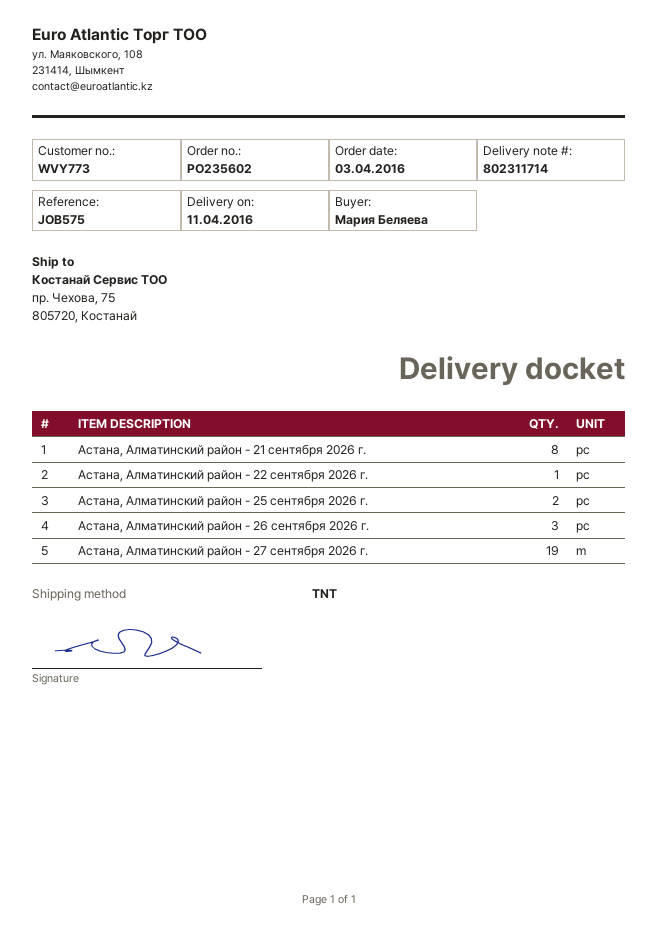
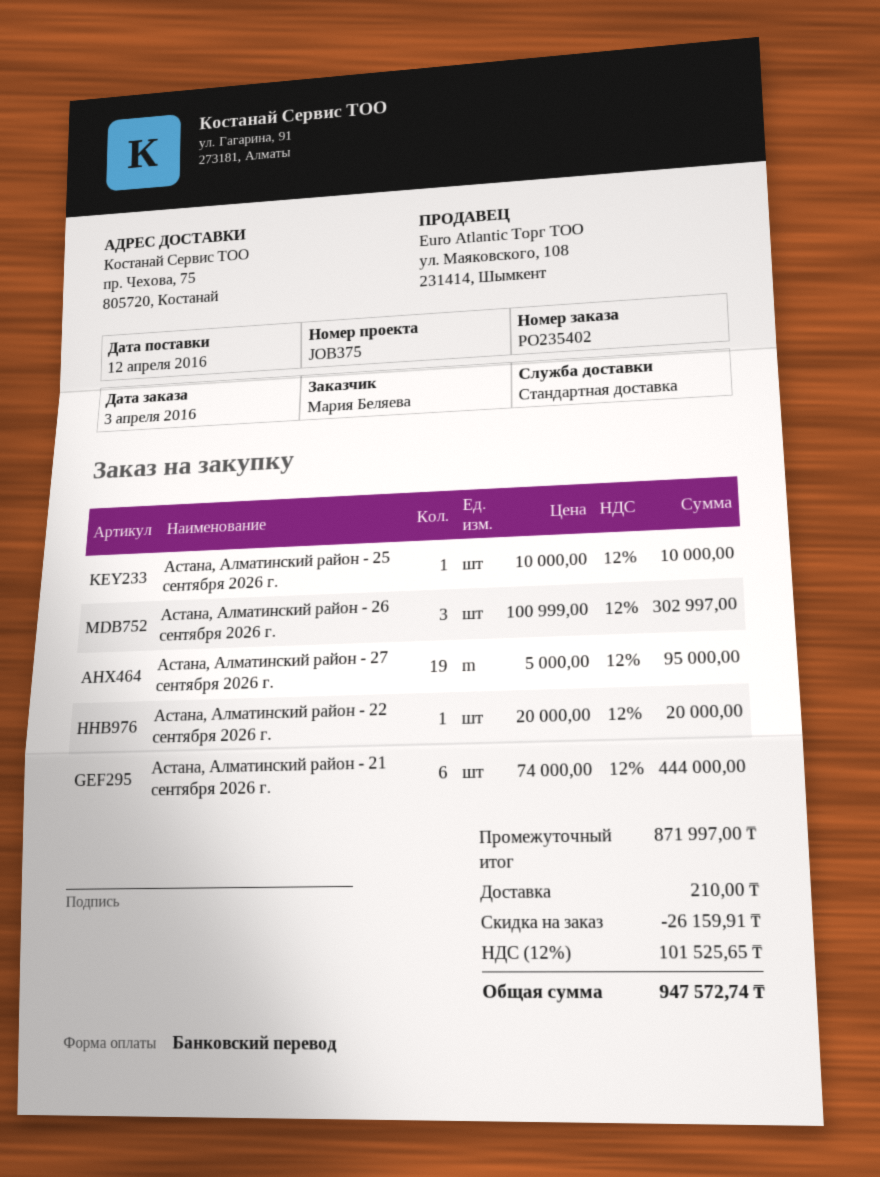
order number: PO235602 -> PO235402
delivery date: 2016-04-11 -> 2016-04-12
reference: JOB575 -> JOB375
shipping method: TNT -> standard
Астана, Алматинский район - 21 сентября 2026 г.: 8 -> 6
Астана, Алматинский район - 25 сентября 2026 г.: 2 -> 1

